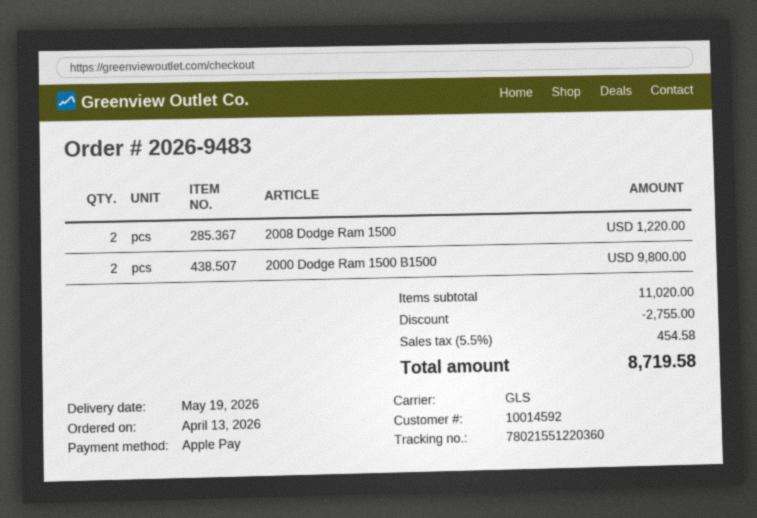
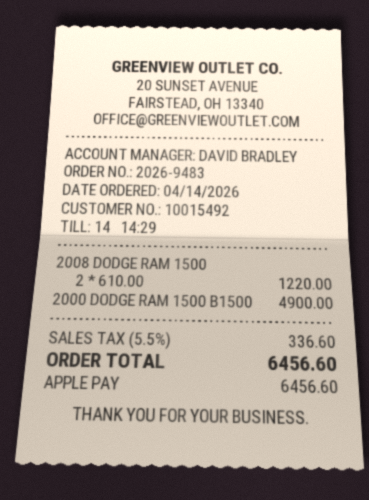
order date: 2026-04-13 -> 2026-04-14
customer number: 10014592 -> 10015492
2000 Dodge Ram 1500 B1500: 2 for 9800.00 -> 1 for 4900.00
discount: 2755.00 -> none
tax: 5.5% = 454.58 -> 5.5% = 336.60
total: 8719.58 -> 6456.60

